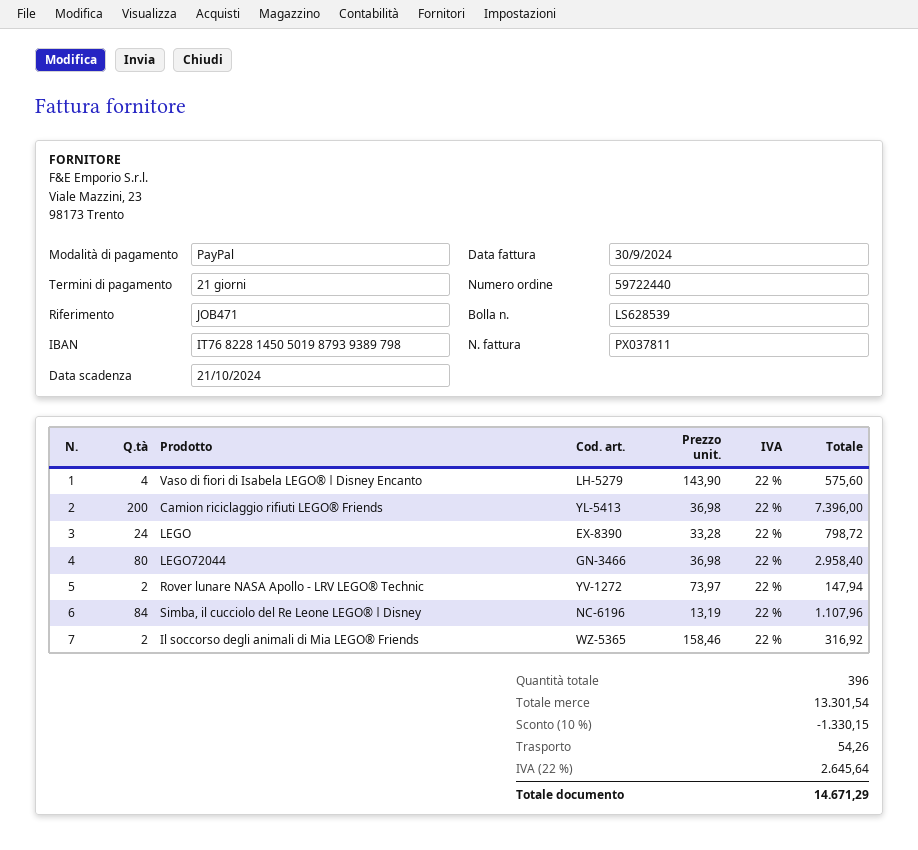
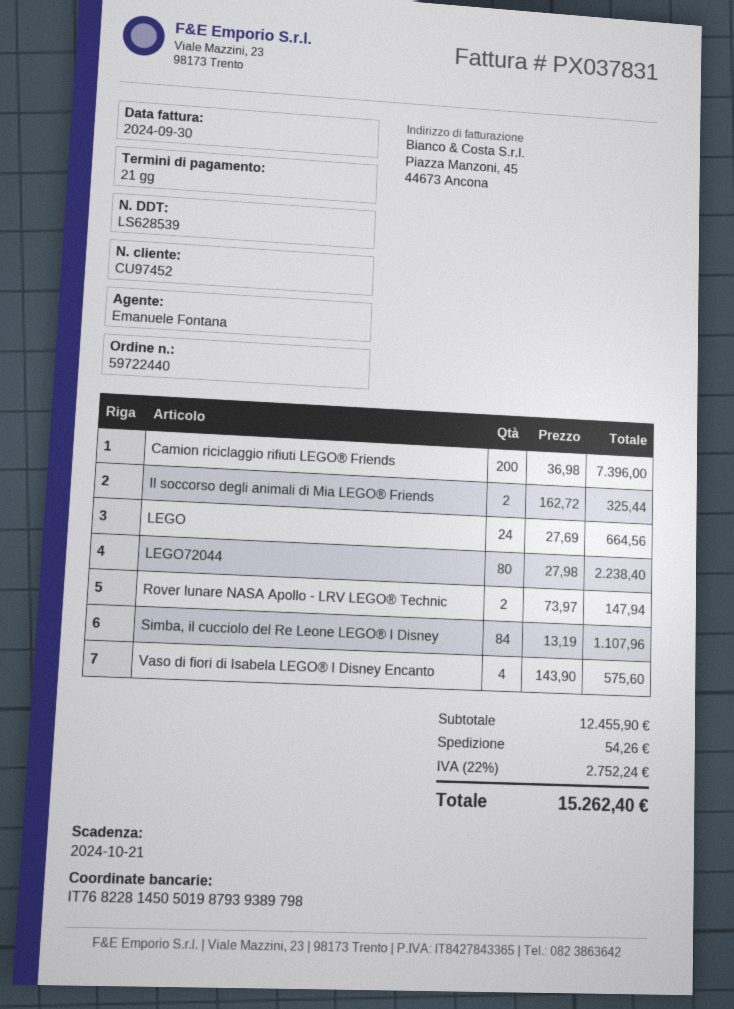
invoice number: PX037811 -> PX037831
LEGO: 24 x 33.28 = 798.72 -> 24 x 27.69 = 664.56
LEGO72044: 80 x 36.98 = 2958.40 -> 80 x 27.98 = 2238.40
Il soccorso degli animali di Mia LEGO® Friends: 2 x 158.46 = 316.92 -> 2 x 162.72 = 325.44
subtotal: 13301.54 -> 12455.90
discount: 10% = 1330.15 -> none
tax: 22% = 2645.64 -> 22% = 2752.24
total: 14671.29 -> 15262.40

